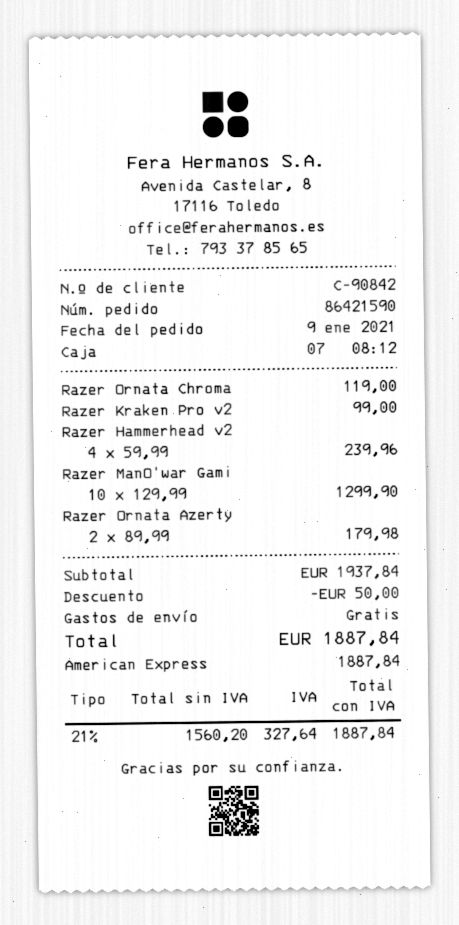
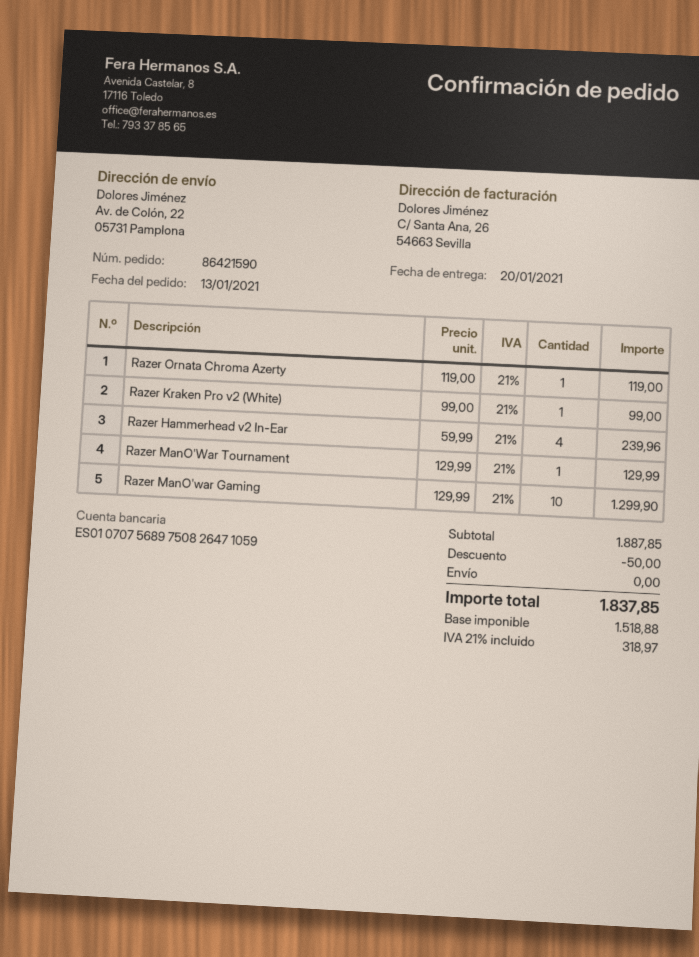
order date: 2021-01-09 -> 2021-01-13
Razer Ornata Azerty: 2 x 89.99 = 179.98 -> none
Razer ManO'War Tournament: none -> 1 x 129.99 = 129.99
subtotal: 1937.84 -> 1887.85
net: 1560.20 -> 1518.88
tax: 21% = 327.64 -> 21% = 318.97
total: 1887.84 -> 1837.85

